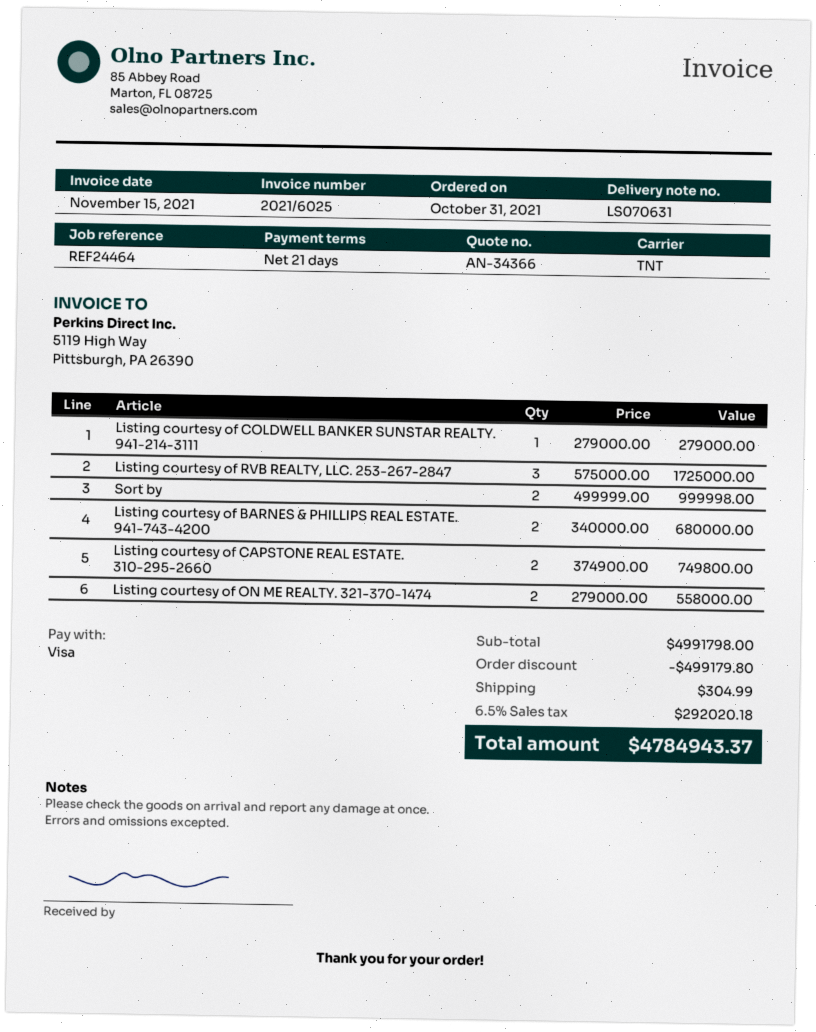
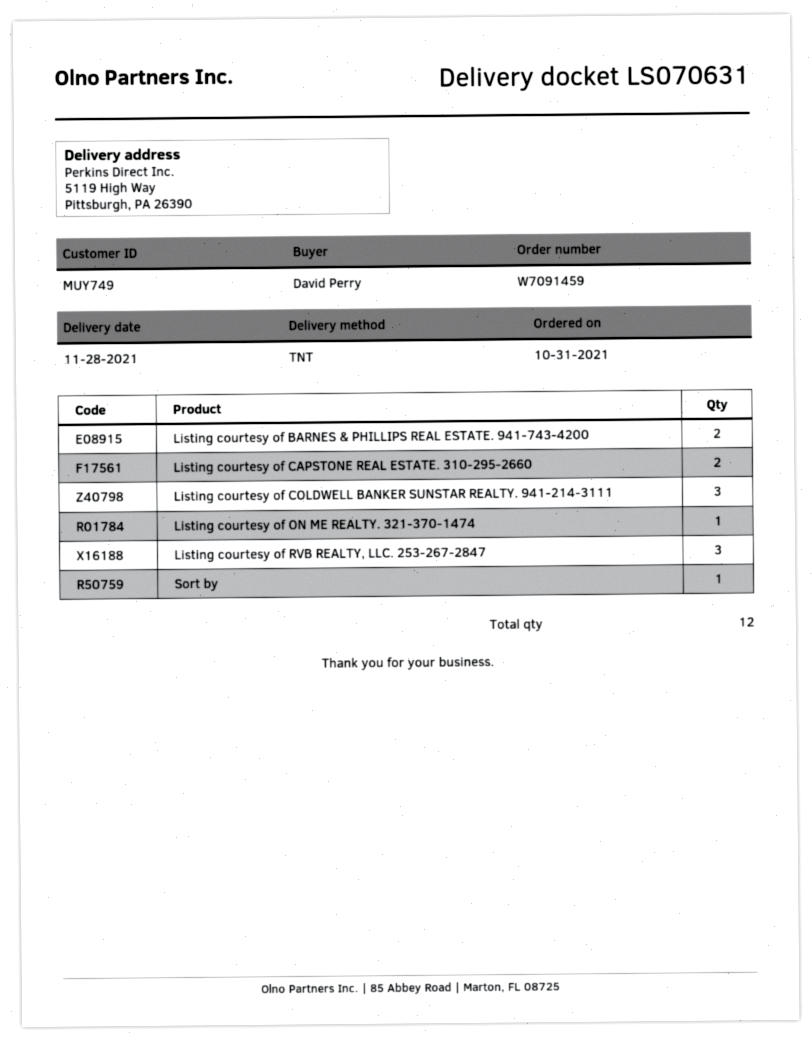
Listing courtesy of COLDWELL BANKER SUNSTAR REALTY. 941-214-3111: 1 -> 3
Sort by: 2 -> 1
Listing courtesy of ON ME REALTY. 321-370-1474: 2 -> 1

